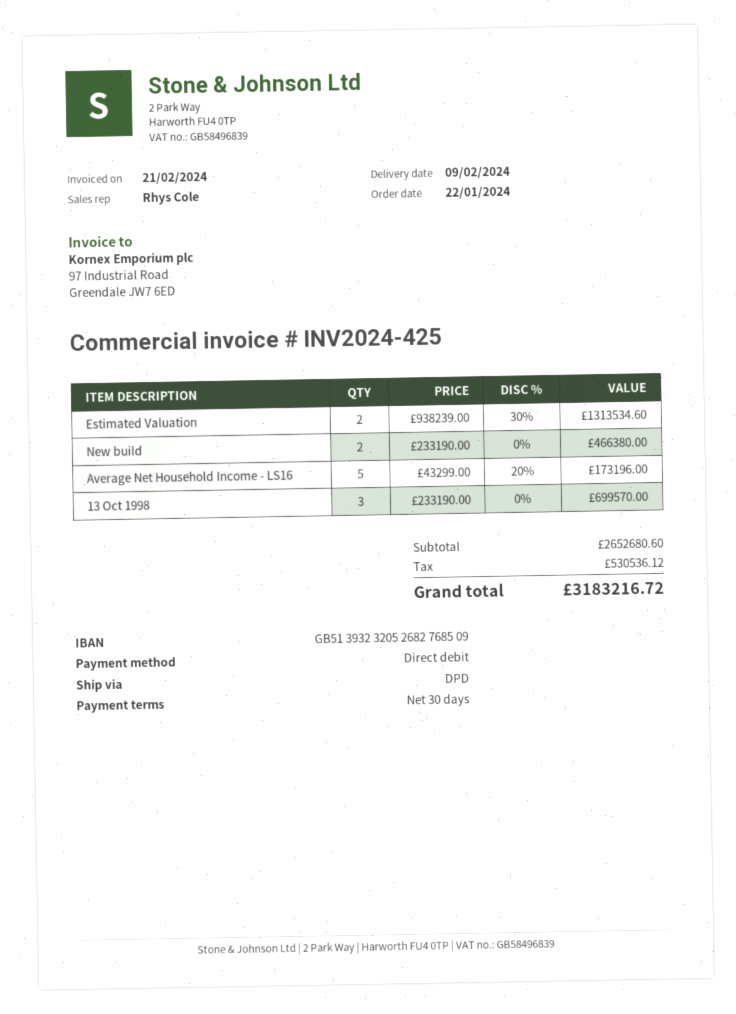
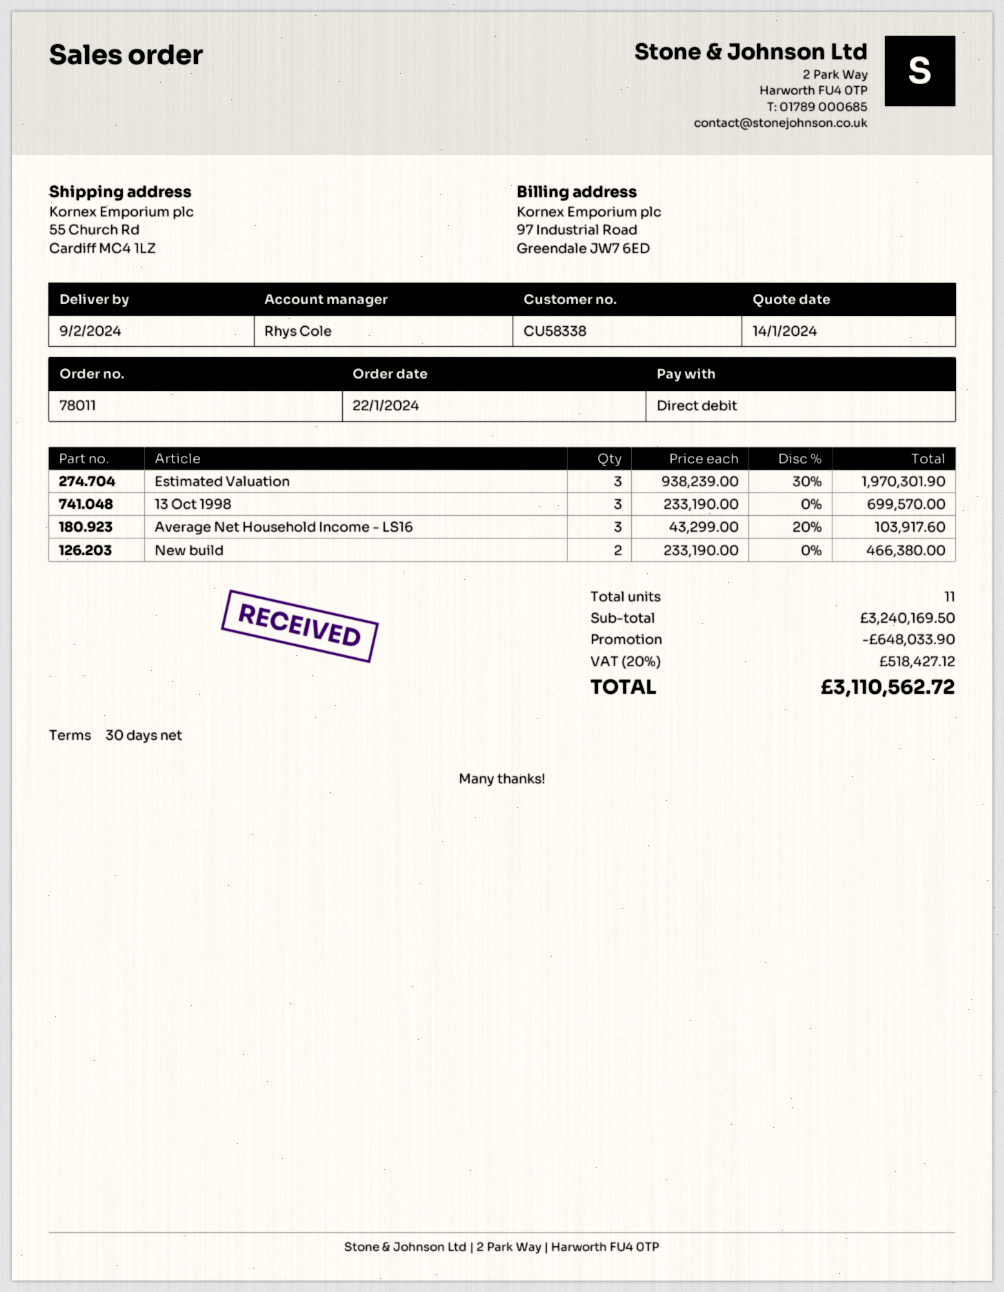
Estimated Valuation: 2 x 938239.00 - 30% = 1313534.60 -> 3 x 938239.00 - 30% = 1970301.90
Average Net Household Income - LS16: 5 x 43299.00 - 20% = 173196.00 -> 3 x 43299.00 - 20% = 103917.60
subtotal: 2652680.60 -> 3240169.50
discount: none -> 648033.90
tax: 530536.12 -> 518427.12
total: 3183216.72 -> 3110562.72

